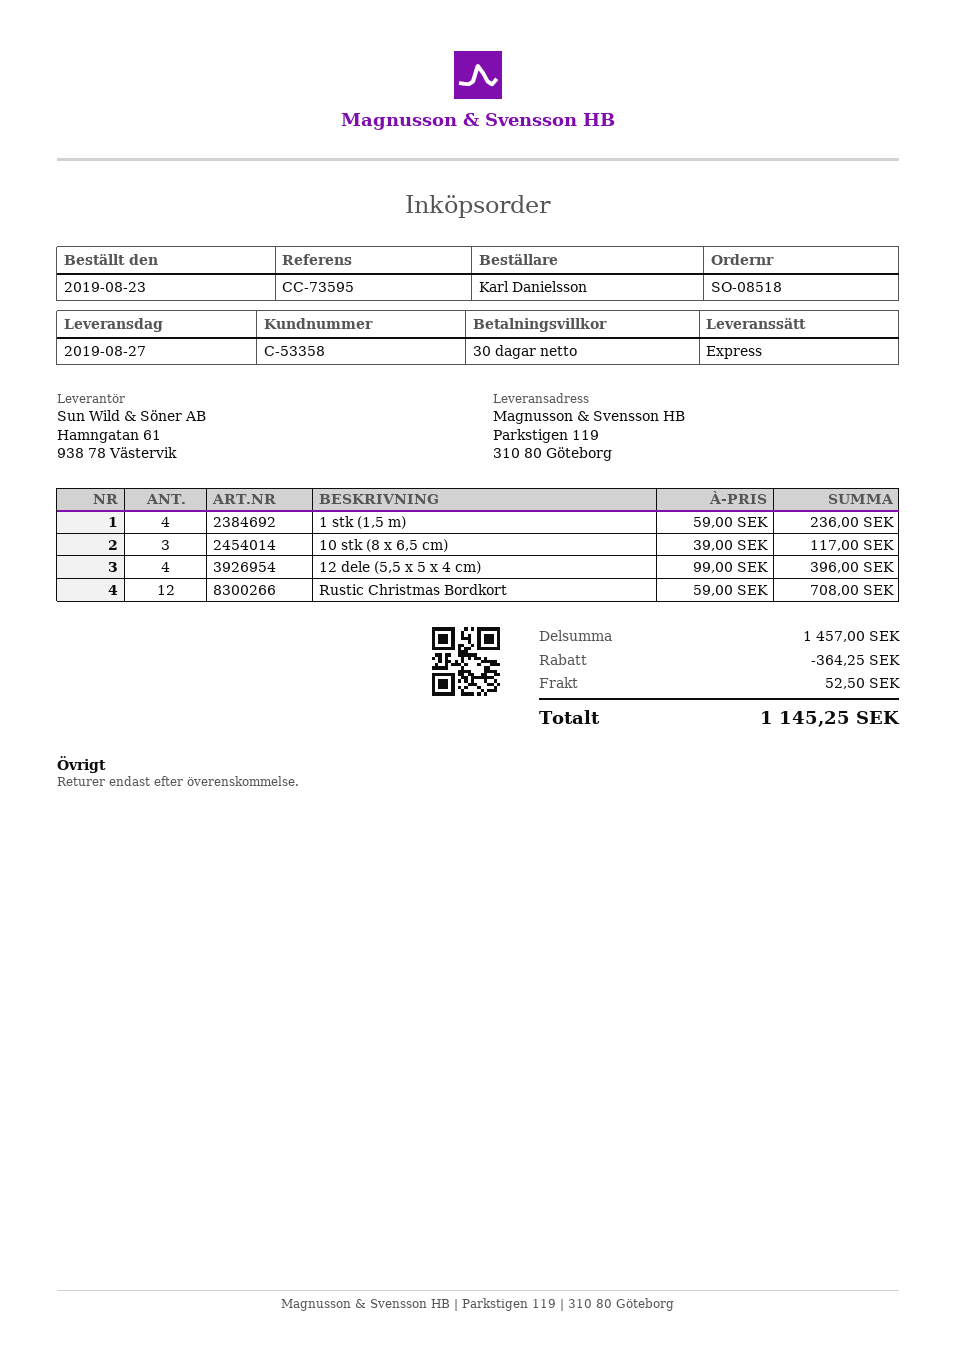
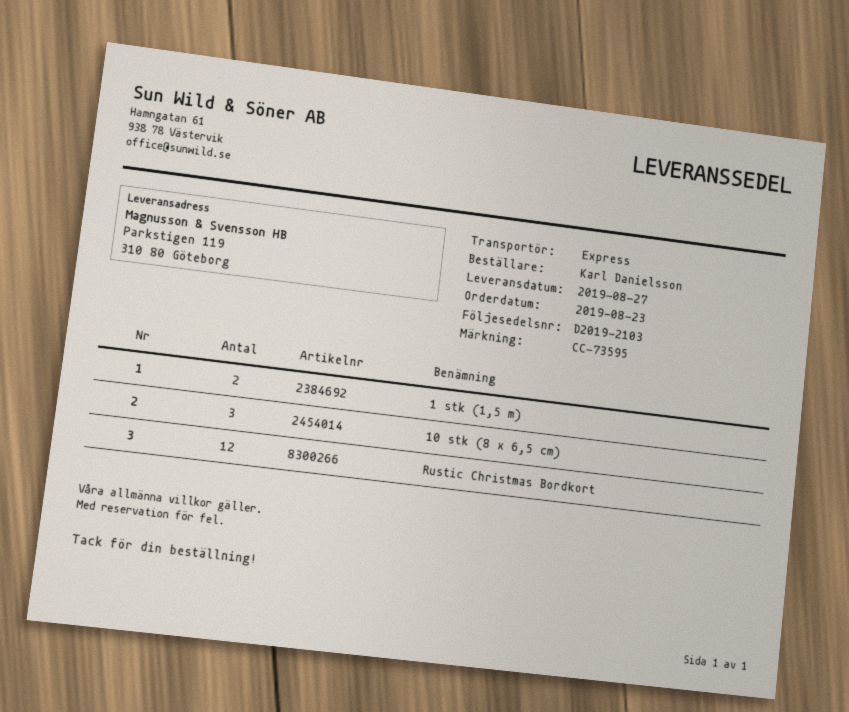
1 stk (1,5 m): 4 -> 2
12 dele (5,5 x 5 x 4 cm): 4 -> none

